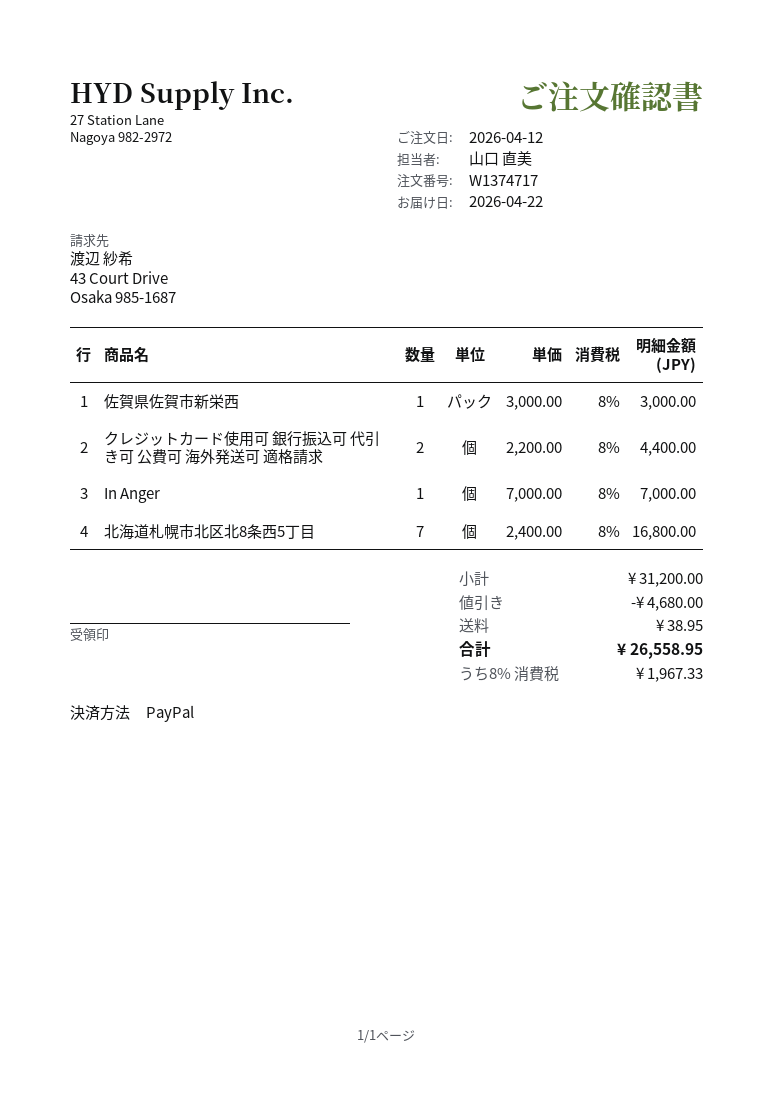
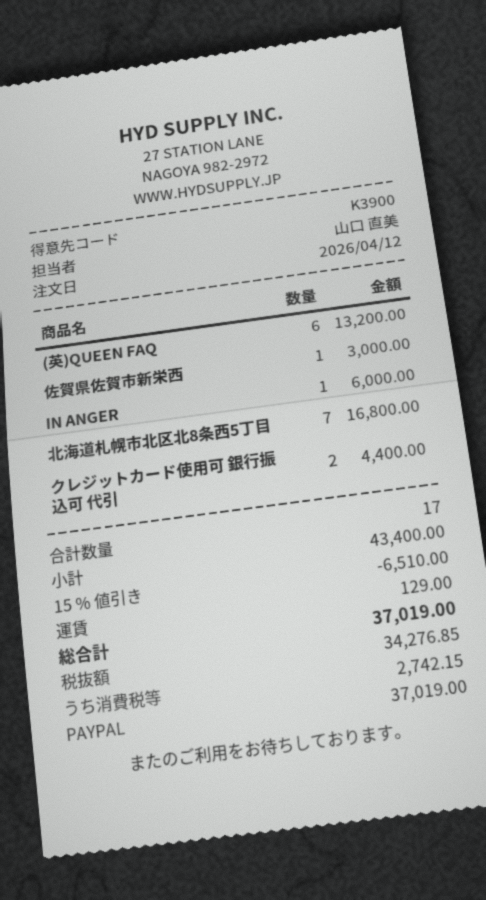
In Anger: 1 for 7000.00 -> 1 for 6000.00
(英)QUEEN FAQ: none -> 6 for 13200.00
subtotal: 31200.00 -> 43400.00
discount: 4680.00 -> 6510.00
shipping: 38.95 -> 129.00
tax: 1967.33 -> 2742.15
total: 26558.95 -> 37019.00

